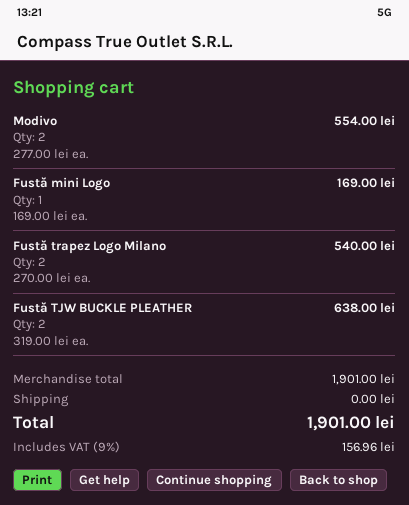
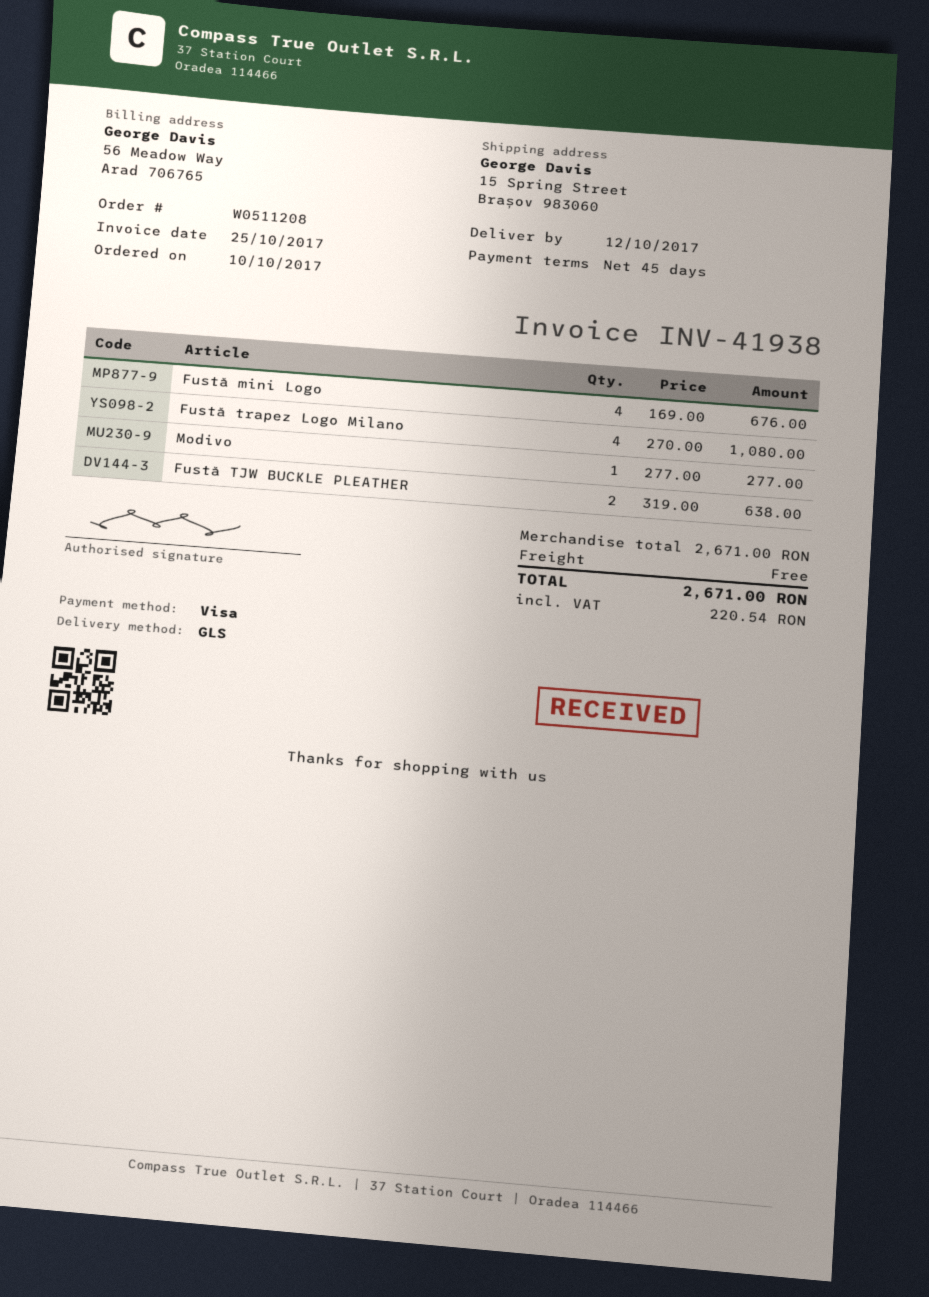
Modivo: 2 x 277.00 = 554.00 -> 1 x 277.00 = 277.00
Fustă mini Logo: 1 x 169.00 = 169.00 -> 4 x 169.00 = 676.00
Fustă trapez Logo Milano: 2 x 270.00 = 540.00 -> 4 x 270.00 = 1080.00
subtotal: 1901.00 -> 2671.00
tax: 156.96 -> 220.54
total: 1901.00 -> 2671.00

